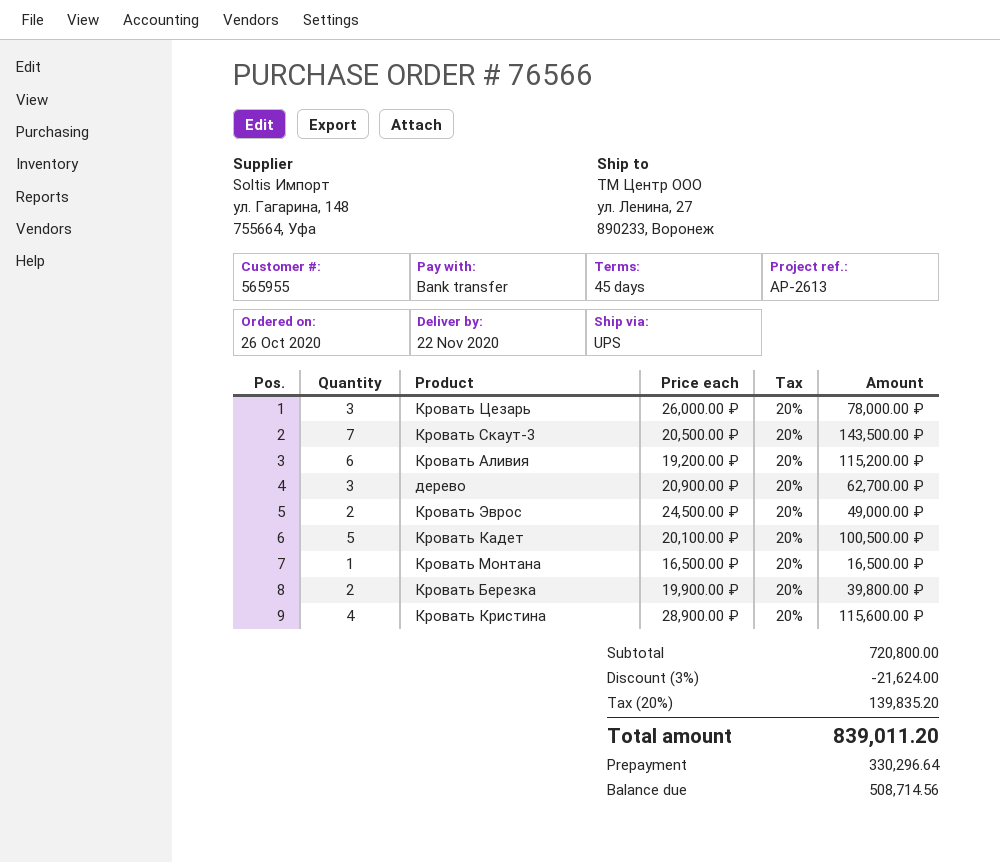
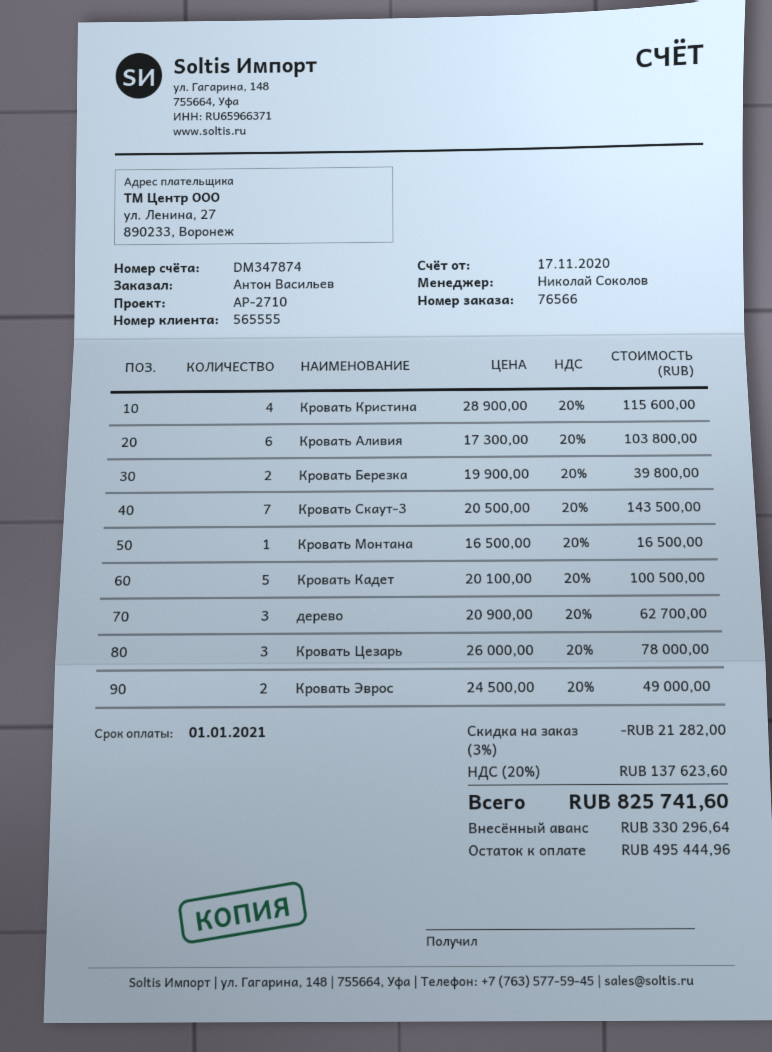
customer number: 565955 -> 565555
reference: AP-2613 -> AP-2710
Кровать Аливия: 6 x 19200.00 = 115200.00 -> 6 x 17300.00 = 103800.00
discount: 3% = 21624.00 -> 3% = 21282.00
tax: 20% = 139835.20 -> 20% = 137623.60
total: 839011.20 -> 825741.60
balance: 508714.56 -> 495444.96

